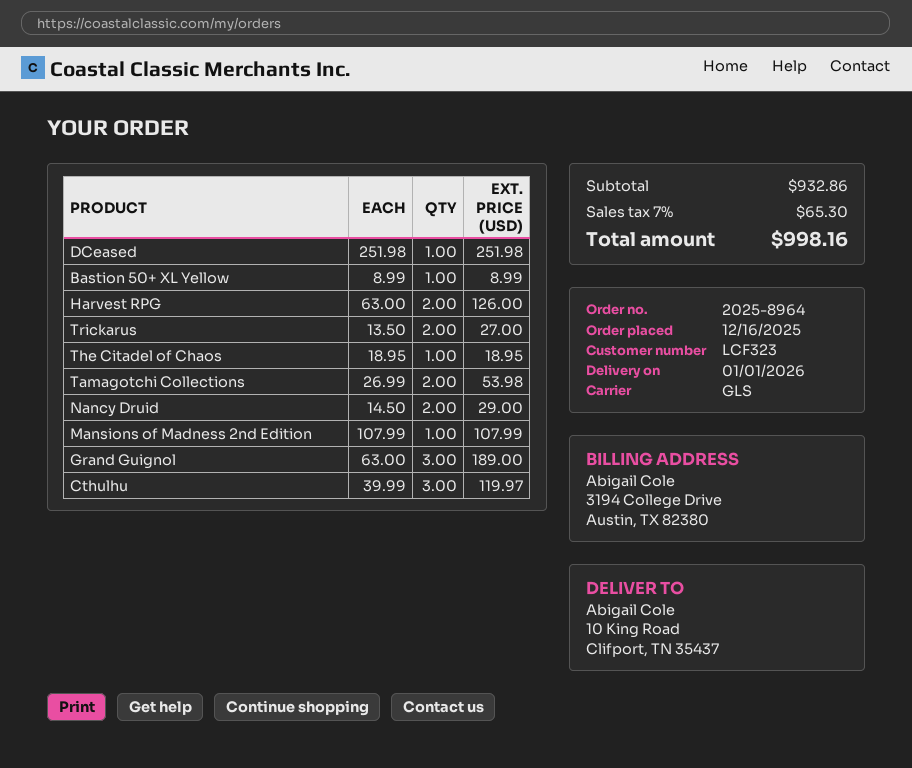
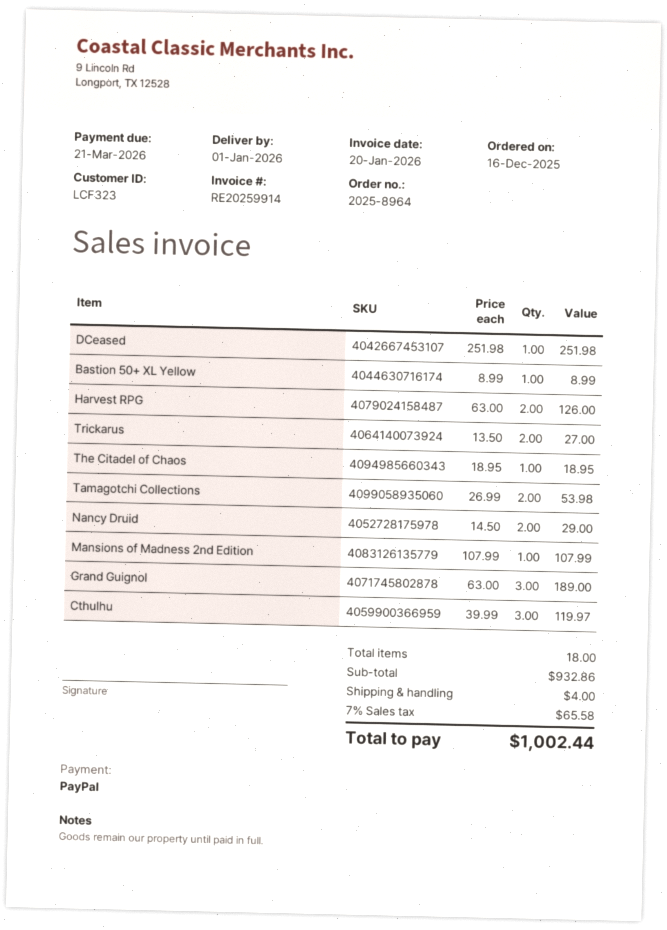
shipping: none -> 4.00
tax: 7% = 65.30 -> 7% = 65.58
total: 998.16 -> 1002.44

